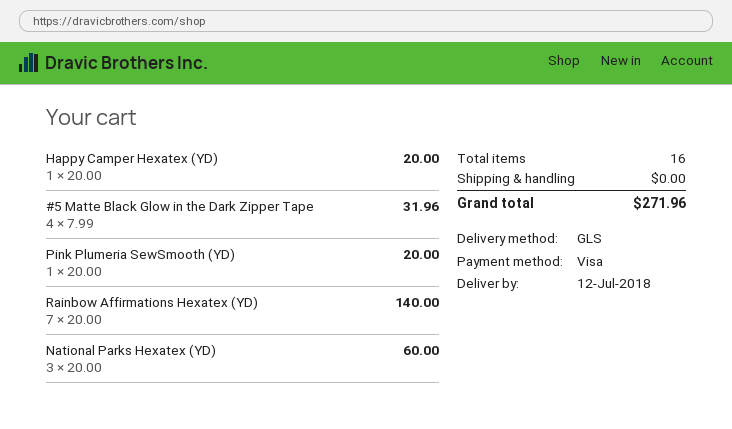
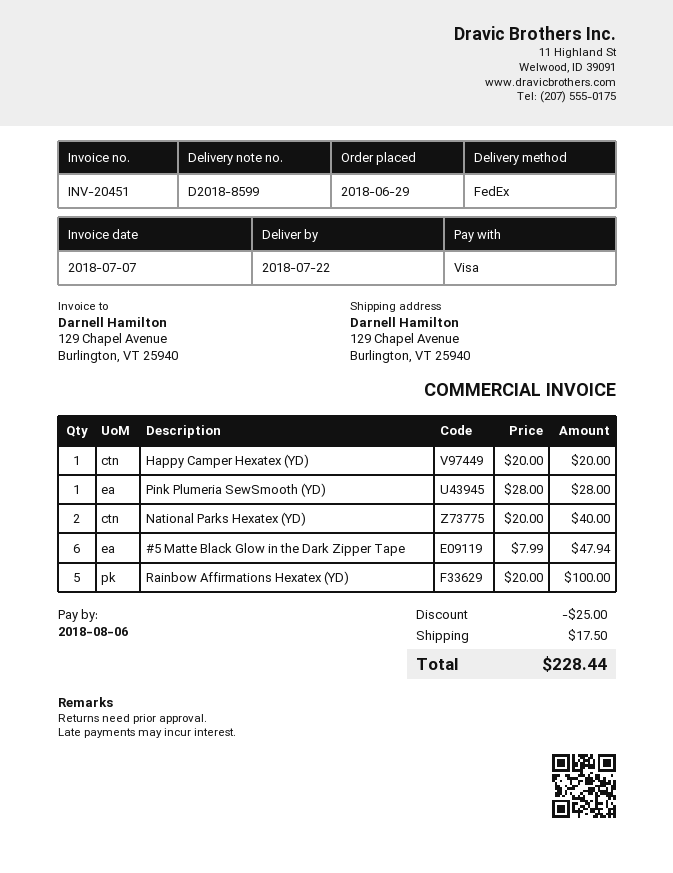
delivery date: 2018-07-12 -> 2018-07-22
shipping method: GLS -> FedEx
#5 Matte Black Glow in the Dark Zipper Tape: 4 x 7.99 = 31.96 -> 6 x 7.99 = 47.94
Pink Plumeria SewSmooth (YD): 1 x 20.00 = 20.00 -> 1 x 28.00 = 28.00
Rainbow Affirmations Hexatex (YD): 7 x 20.00 = 140.00 -> 5 x 20.00 = 100.00
National Parks Hexatex (YD): 3 x 20.00 = 60.00 -> 2 x 20.00 = 40.00
discount: none -> 25.00
shipping: 0.00 -> 17.50
total: 271.96 -> 228.44

